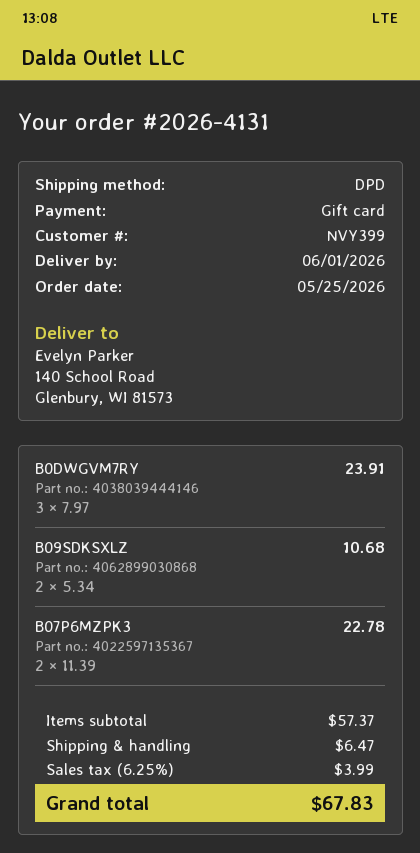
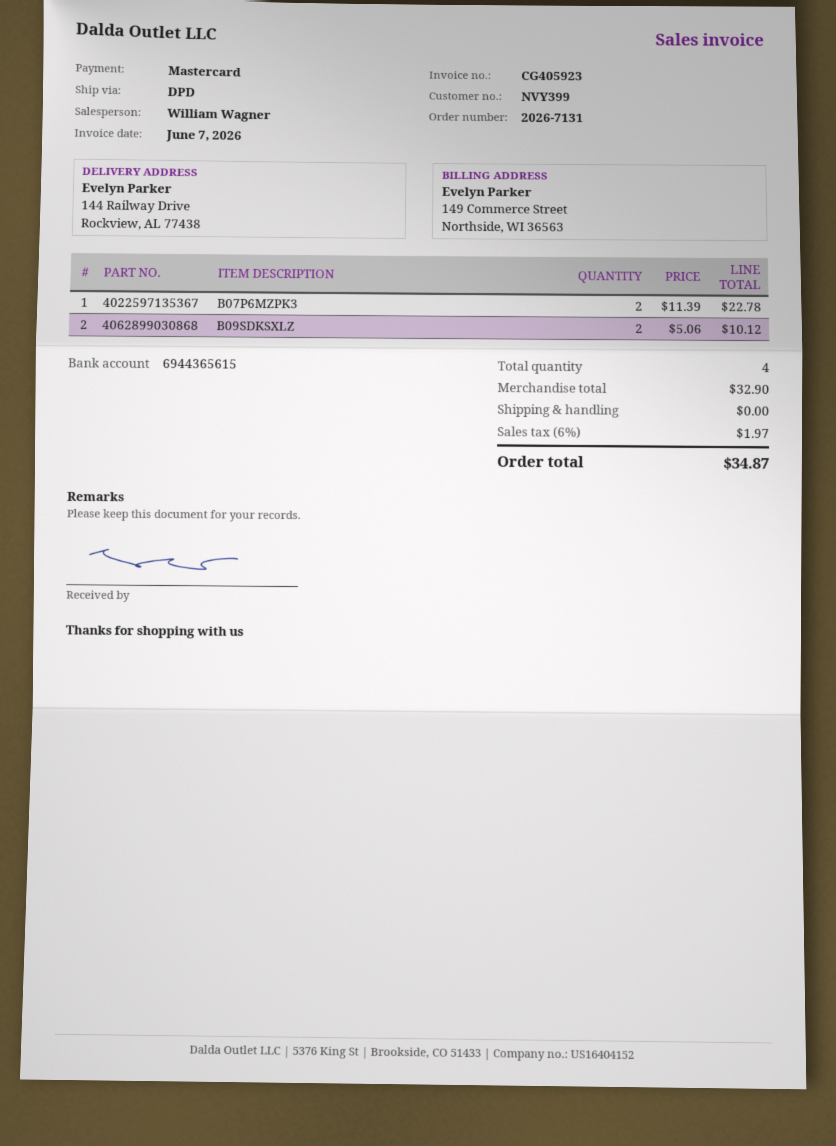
order number: 2026-4131 -> 2026-7131
payment method: gift card -> Mastercard
ship to: 140 School Road, Glenbury, WI 81573 -> 144 Railway Drive, Rockview, AL 77438
B0DWGVM7RY: 3 x 7.97 = 23.91 -> none
B09SDKSXLZ: 2 x 5.34 = 10.68 -> 2 x 5.06 = 10.12
subtotal: 57.37 -> 32.90
shipping: 6.47 -> 0.00
tax: 6.25% = 3.99 -> 6% = 1.97
total: 67.83 -> 34.87

